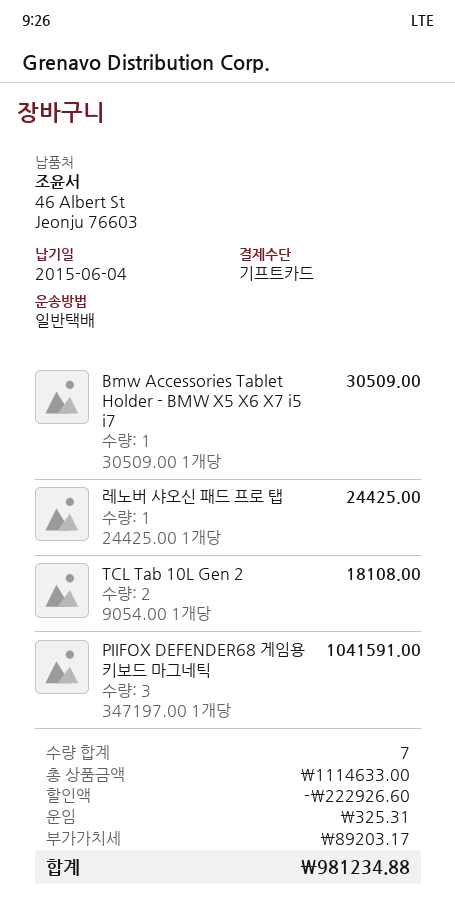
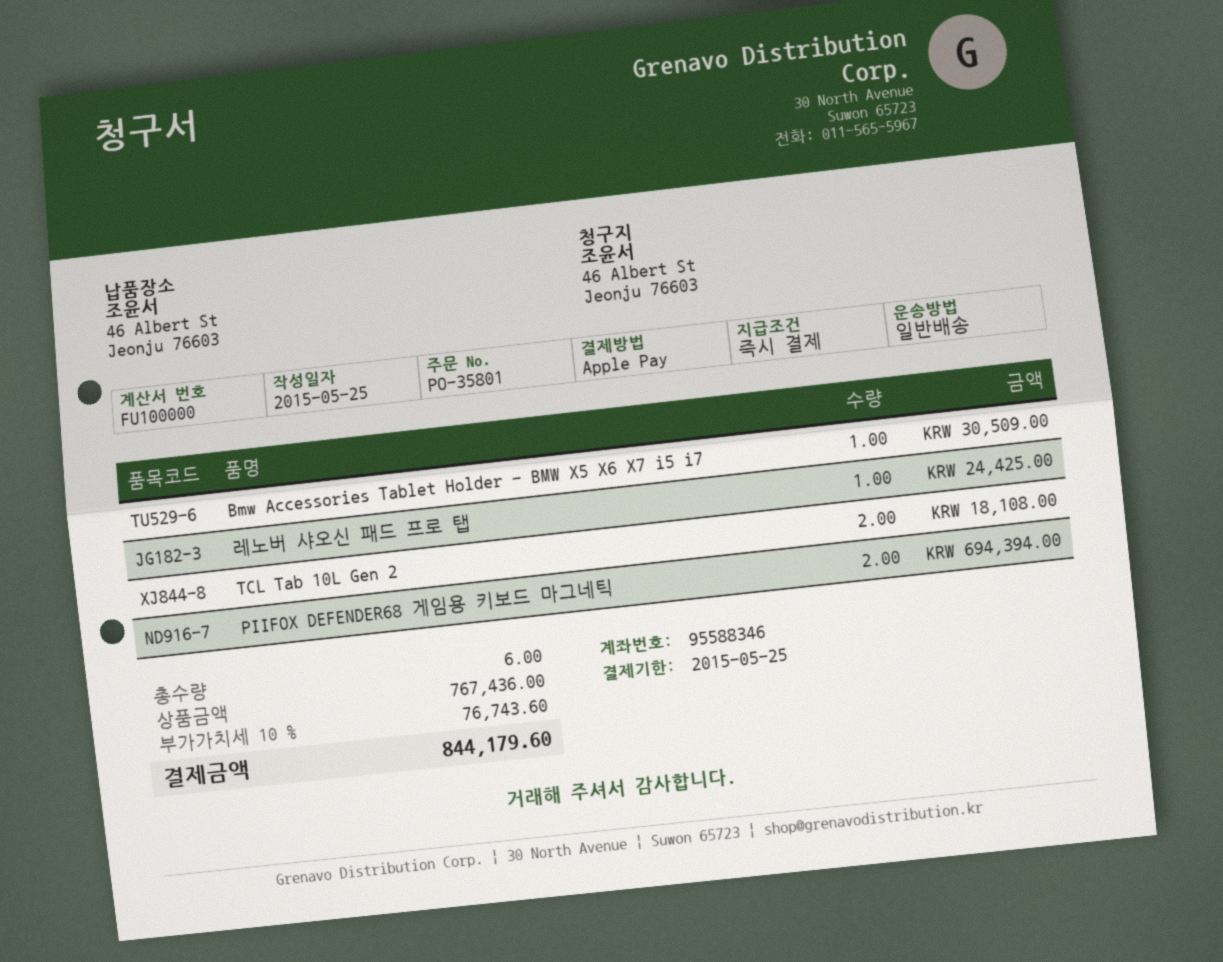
payment method: gift card -> Apple Pay
PIIFOX DEFENDER68 게임용 키보드 마그네틱: 3 for 1041591.00 -> 2 for 694394.00
total quantity: 7 -> 6
subtotal: 1114633.00 -> 767436.00
discount: 222926.60 -> none
shipping: 325.31 -> none
tax: 89203.17 -> 76743.60
total: 981234.88 -> 844179.60

